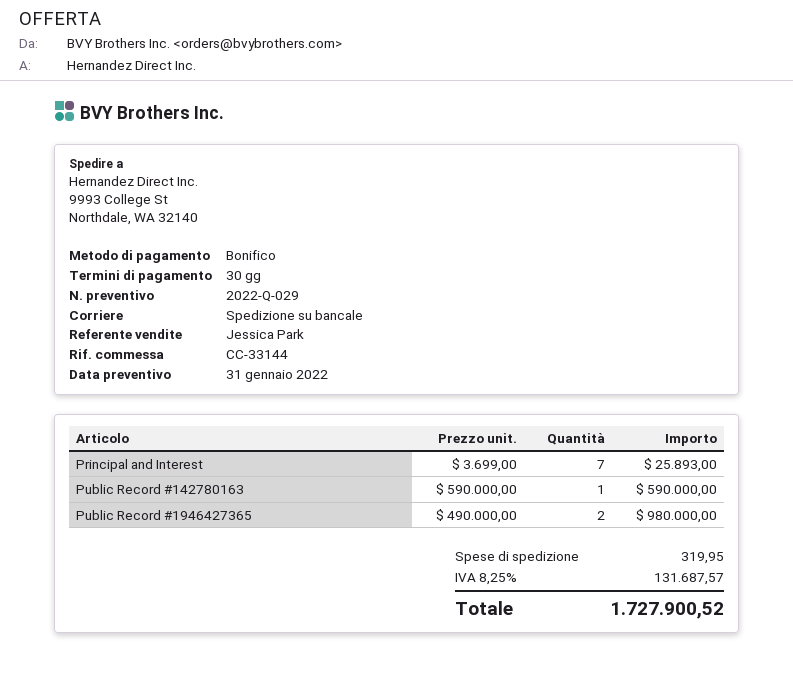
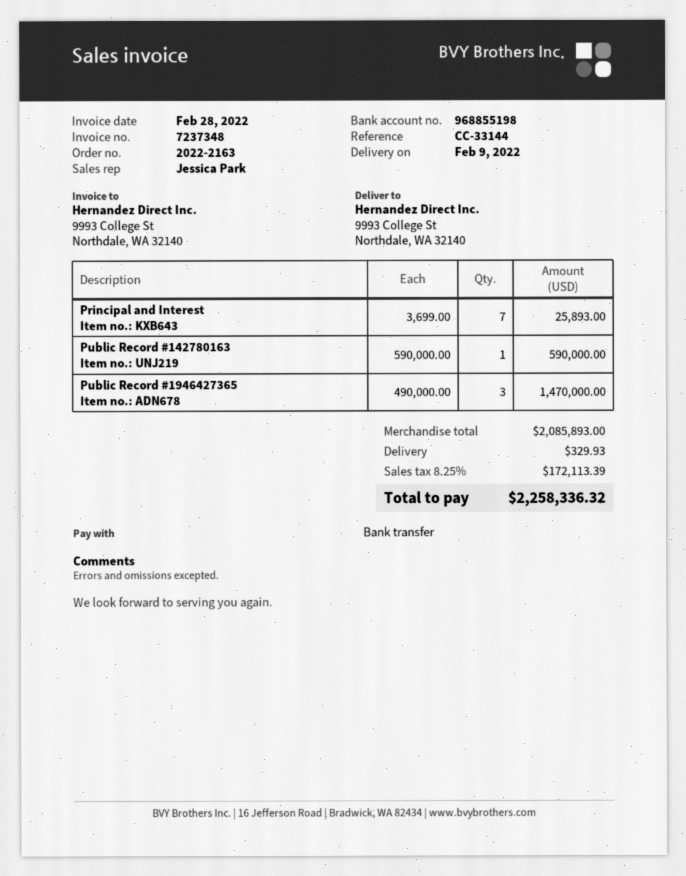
Public Record #1946427365: 2 x 490000.00 = 980000.00 -> 3 x 490000.00 = 1470000.00
shipping: 319.95 -> 329.93
tax: 8.25% = 131687.57 -> 8.25% = 172113.39
total: 1727900.52 -> 2258336.32

